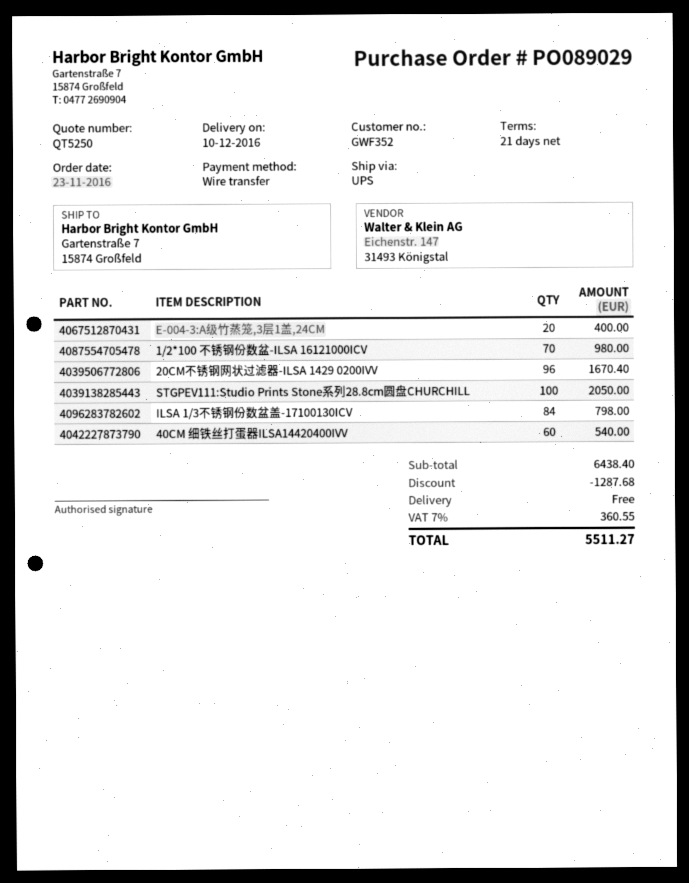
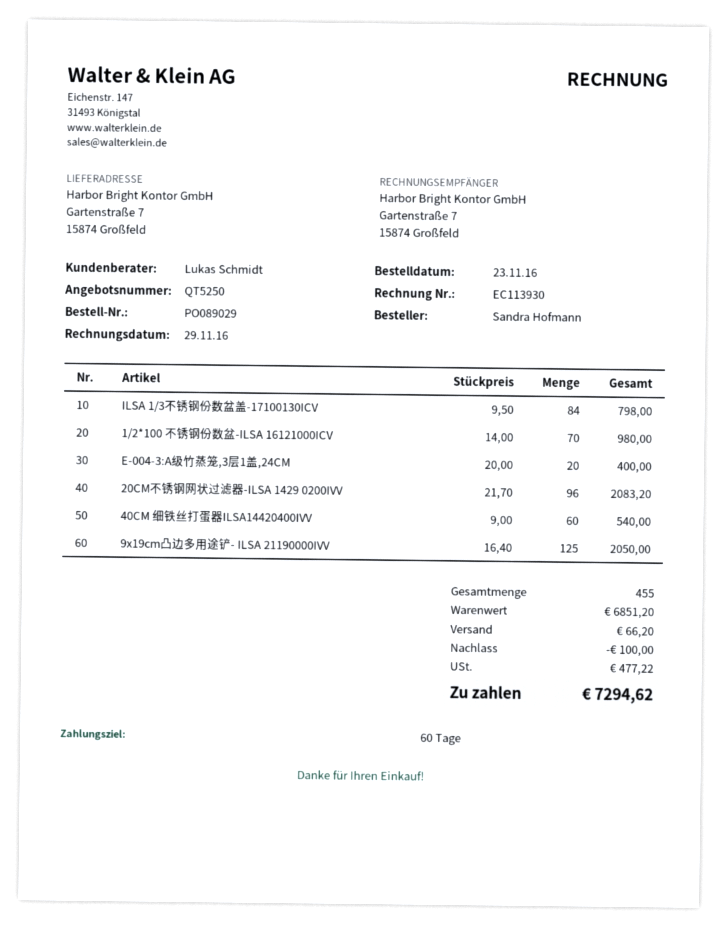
payment terms: 21 days -> 60 days
20CM不锈钢网状过滤器-ILSA 1429 0200IVV: 96 for 1670.40 -> 96 for 2083.20
STGPEV111:Studio Prints Stone系列28.8cm圆盘CHURCHILL: 100 for 2050.00 -> none
9x19cm凸边多用途铲- ILSA 21190000IVV: none -> 125 for 2050.00
subtotal: 6438.40 -> 6851.20
discount: 1287.68 -> 100.00
shipping: 0.00 -> 66.20
tax: 360.55 -> 477.22
total: 5511.27 -> 7294.62

